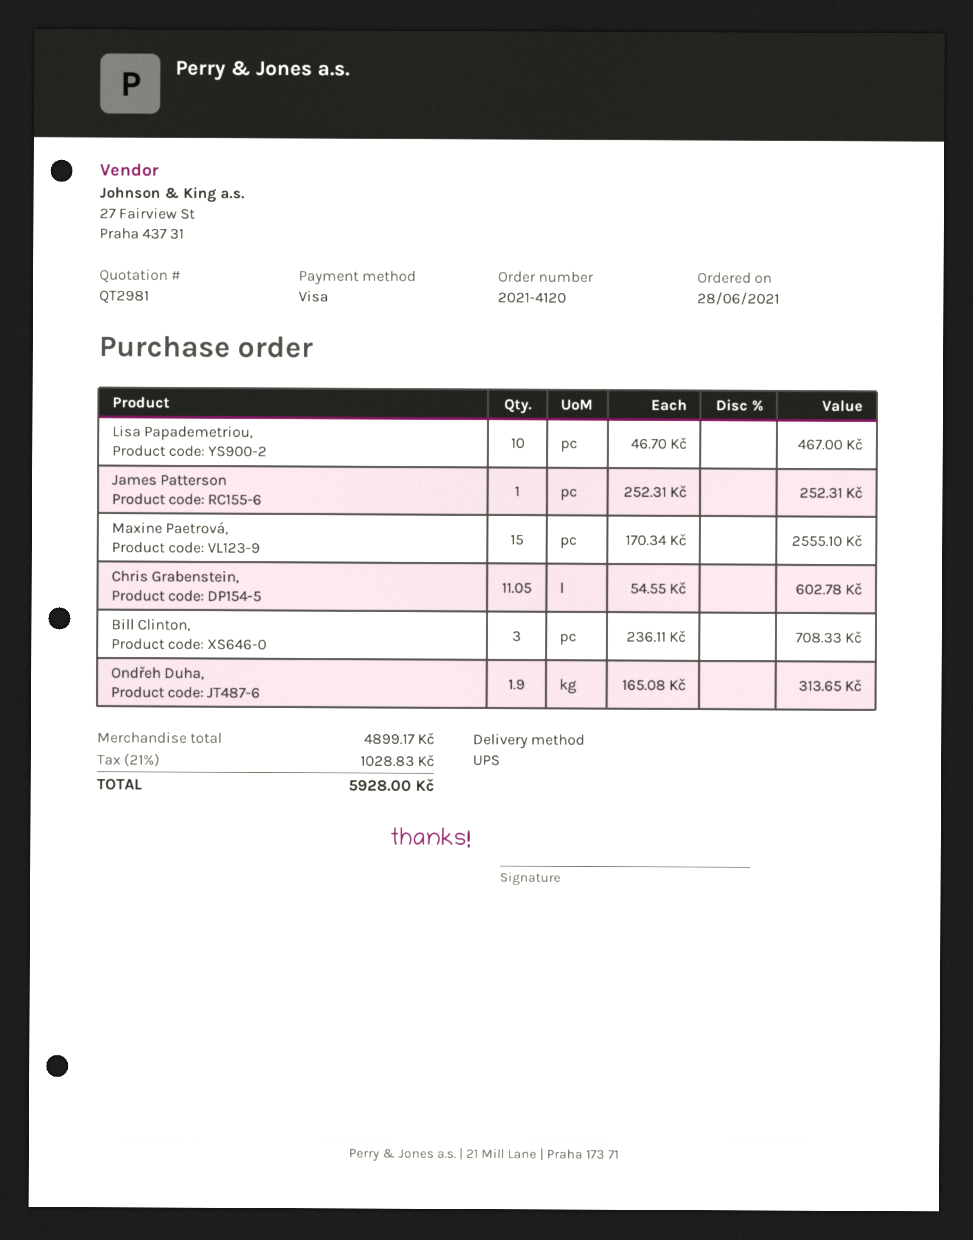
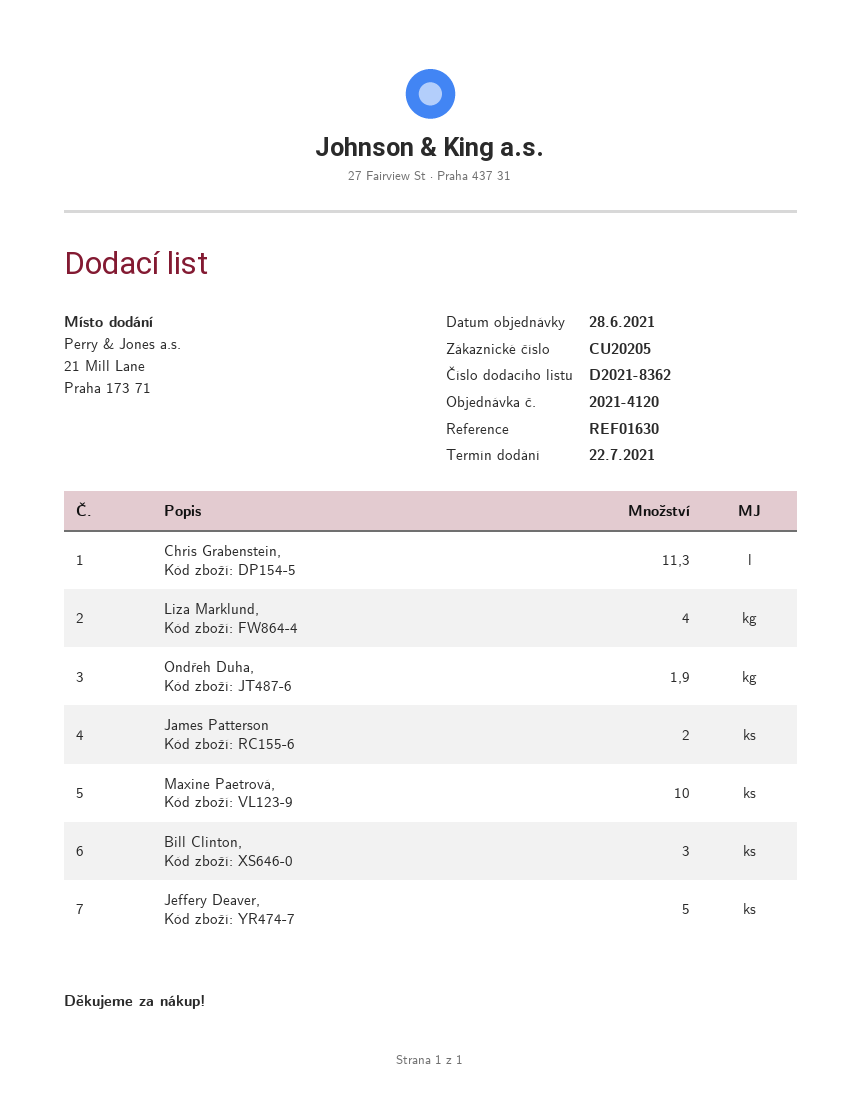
Lisa Papademetriou,: 10 -> none
James Patterson: 1 -> 2
Maxine Paetrová,: 15 -> 10
Chris Grabenstein,: 11.05 -> 11.3
Liza Marklund,: none -> 4
Jeffery Deaver,: none -> 5

